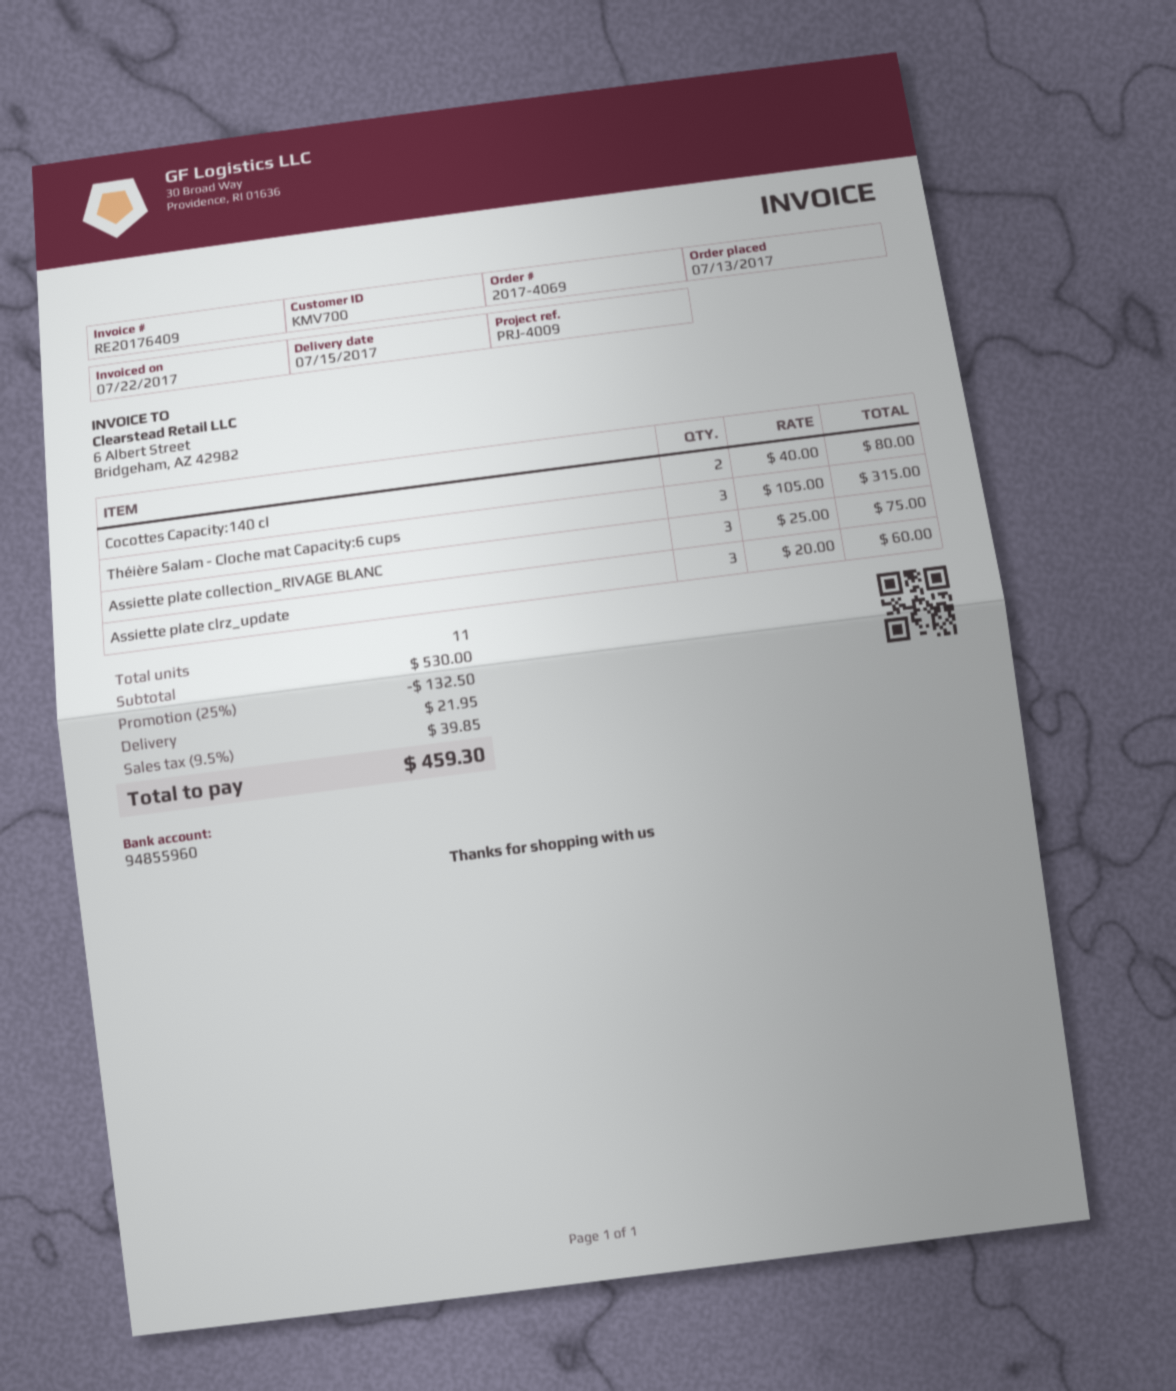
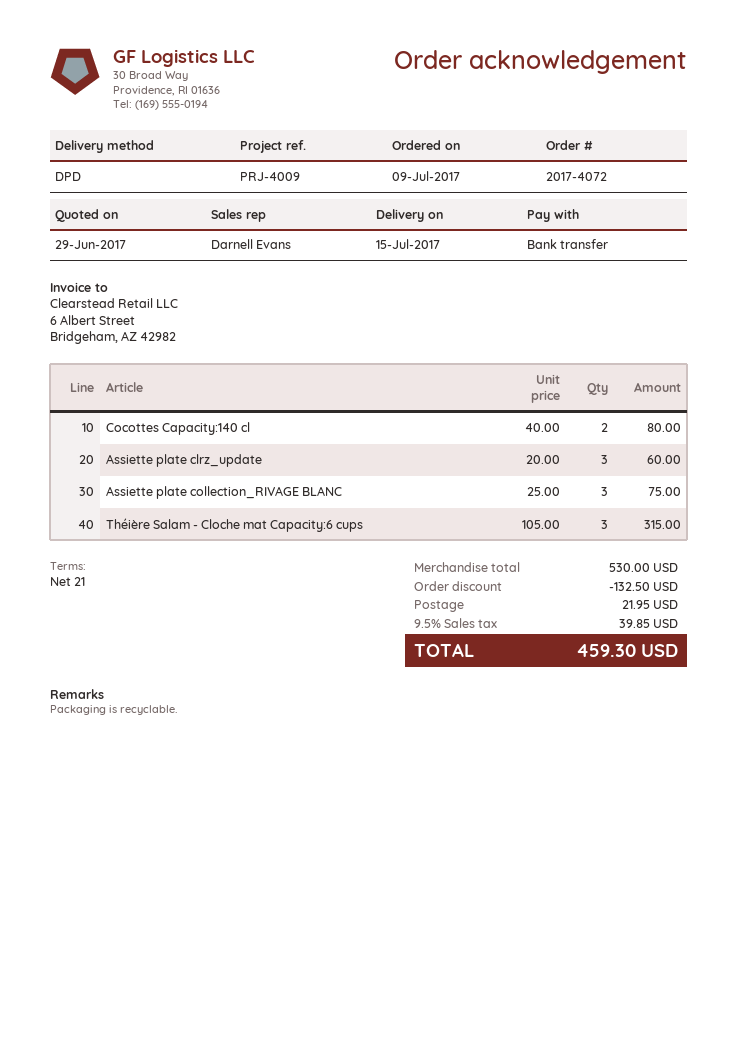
order number: 2017-4069 -> 2017-4072
order date: 2017-07-13 -> 2017-07-09

